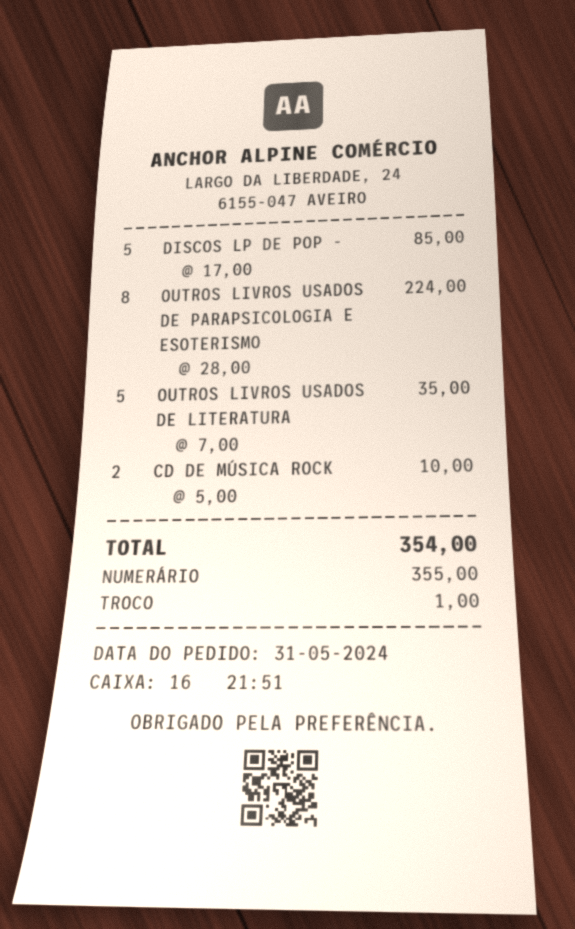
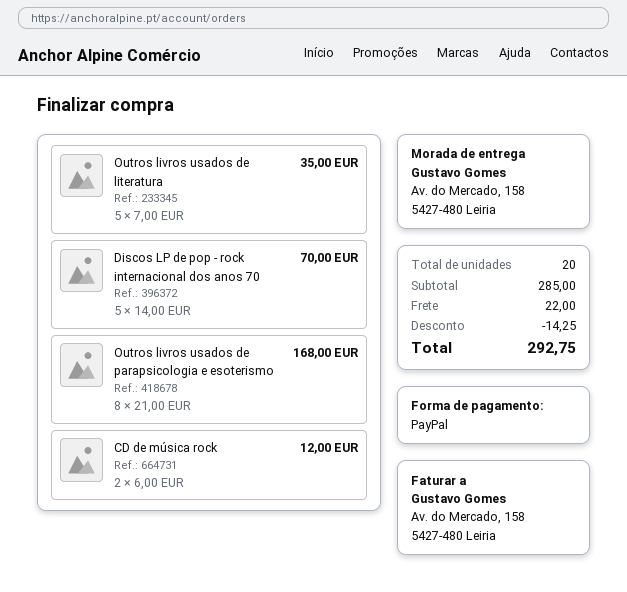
payment method: cash -> PayPal
DISCOS LP DE POP -: 5 x 17.00 = 85.00 -> 5 x 14.00 = 70.00
OUTROS LIVROS USADOS DE PARAPSICOLOGIA E ESOTERISMO: 8 x 28.00 = 224.00 -> 8 x 21.00 = 168.00
CD DE MÚSICA ROCK: 2 x 5.00 = 10.00 -> 2 x 6.00 = 12.00
discount: none -> 14.25
shipping: none -> 22.00
total: 354.00 -> 292.75

